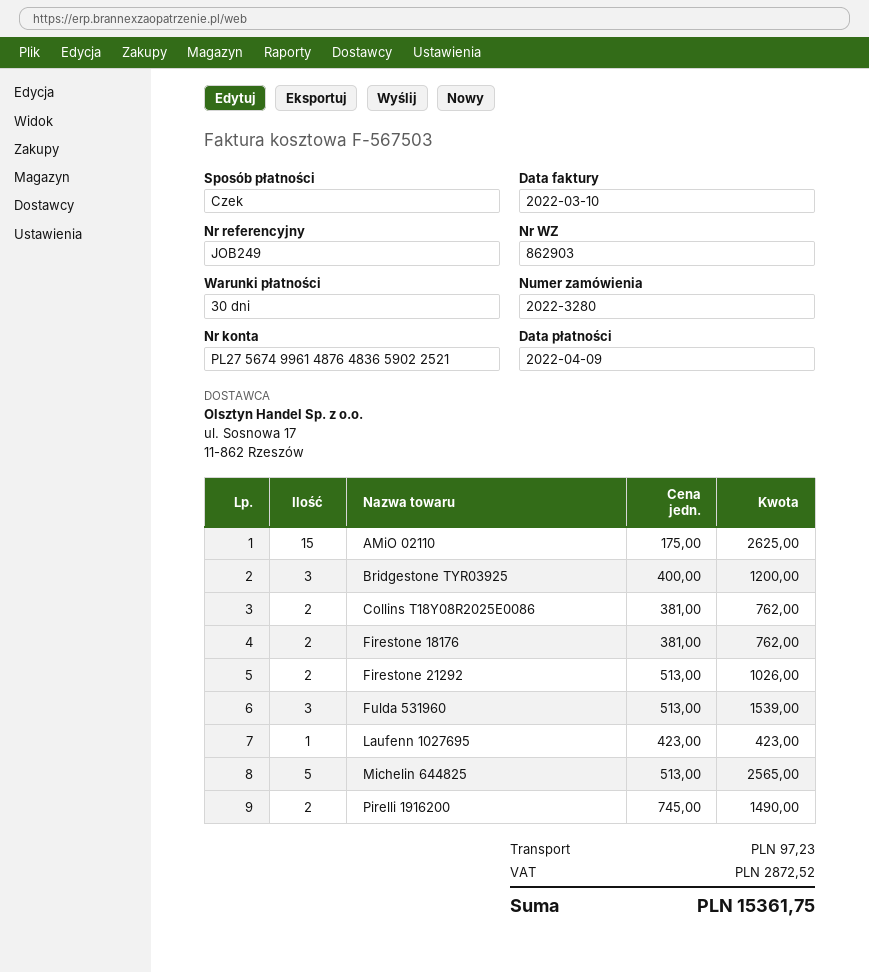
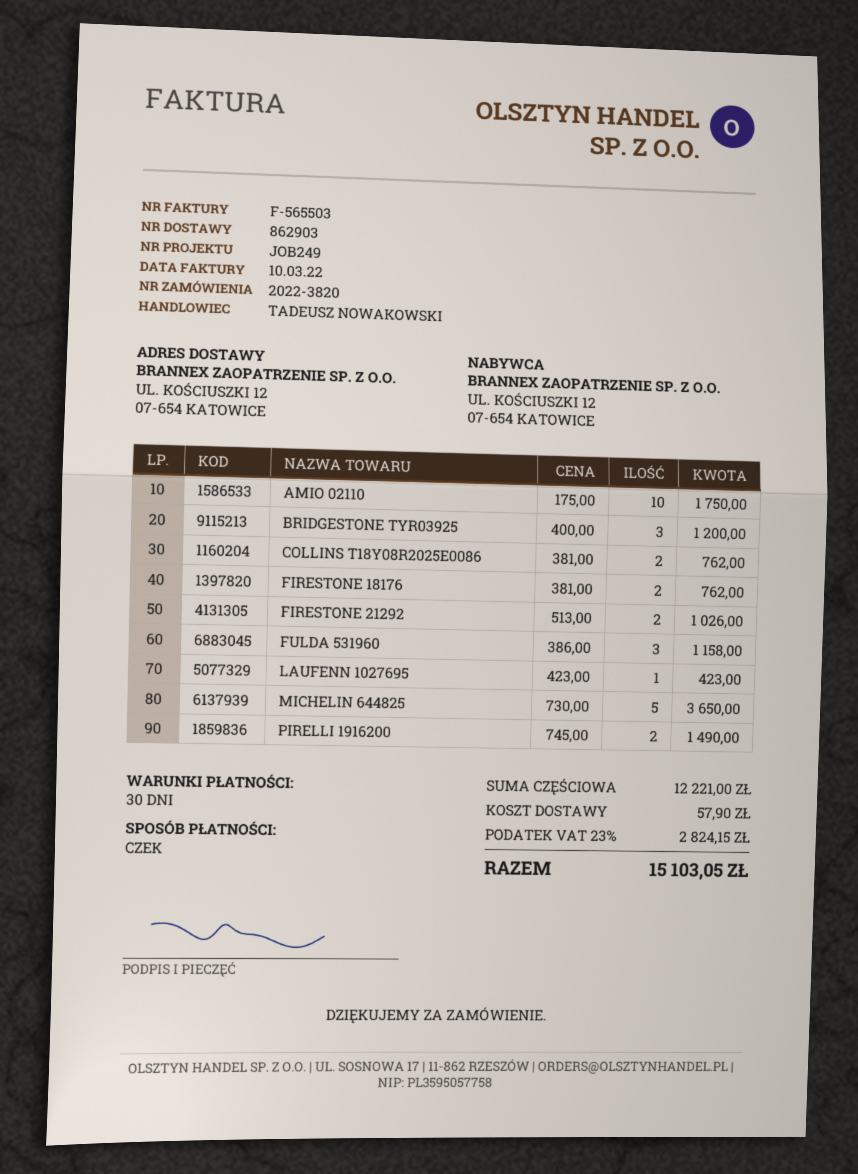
order number: 2022-3280 -> 2022-3820
invoice number: F-567503 -> F-565503
AMiO 02110: 15 x 175.00 = 2625.00 -> 10 x 175.00 = 1750.00
Fulda 531960: 3 x 513.00 = 1539.00 -> 3 x 386.00 = 1158.00
Michelin 644825: 5 x 513.00 = 2565.00 -> 5 x 730.00 = 3650.00
shipping: 97.23 -> 57.90
tax: 2872.52 -> 2824.15
total: 15361.75 -> 15103.05

